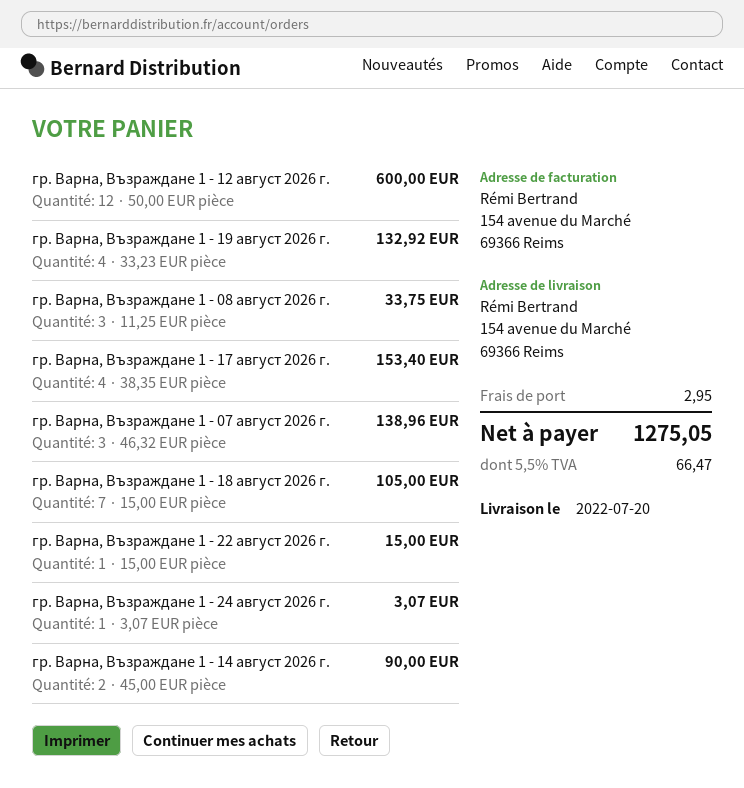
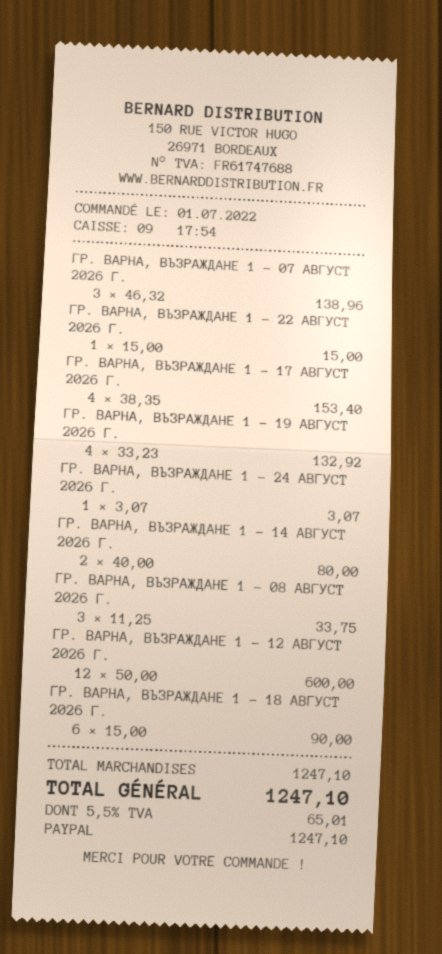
гр. Варна, Възраждане 1 - 18 август 2026 г.: 7 x 15.00 = 105.00 -> 6 x 15.00 = 90.00
гр. Варна, Възраждане 1 - 14 август 2026 г.: 2 x 45.00 = 90.00 -> 2 x 40.00 = 80.00
shipping: 2.95 -> none
tax: 5.5% = 66.47 -> 5.5% = 65.01
total: 1275.05 -> 1247.10

